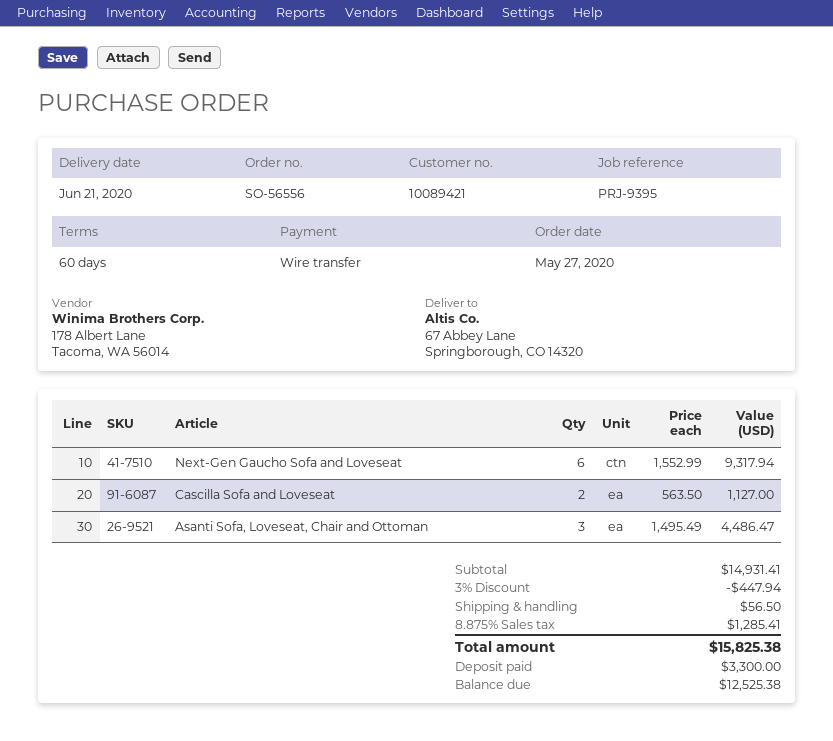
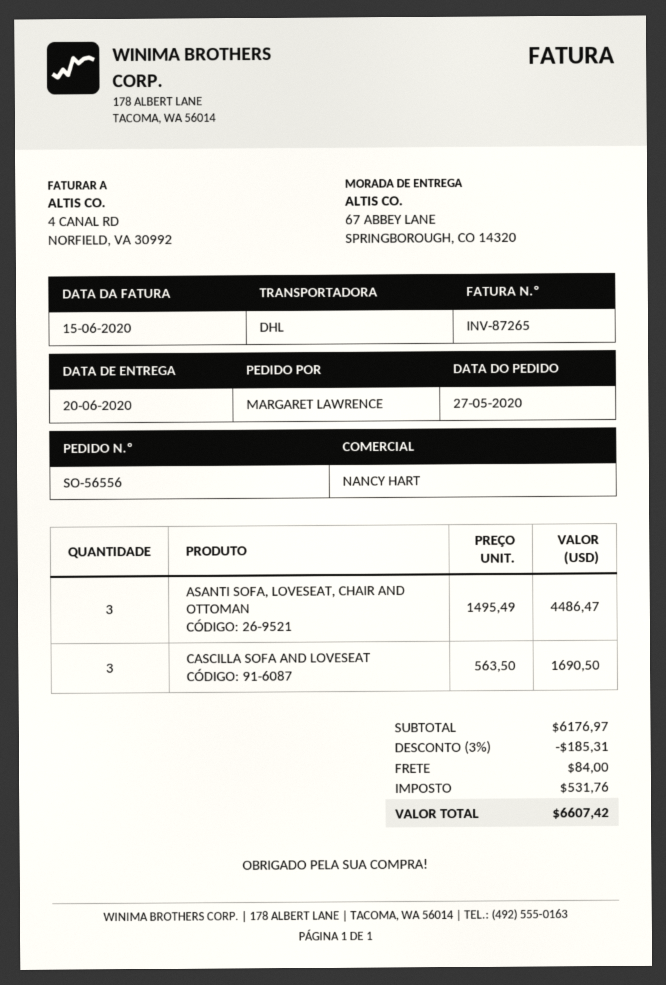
delivery date: 2020-06-21 -> 2020-06-20
Next-Gen Gaucho Sofa and Loveseat: 6 x 1552.99 = 9317.94 -> none
Cascilla Sofa and Loveseat: 2 x 563.50 = 1127.00 -> 3 x 563.50 = 1690.50
subtotal: 14931.41 -> 6176.97
discount: 3% = 447.94 -> 3% = 185.31
shipping: 56.50 -> 84.00
tax: 1285.41 -> 531.76
total: 15825.38 -> 6607.42

